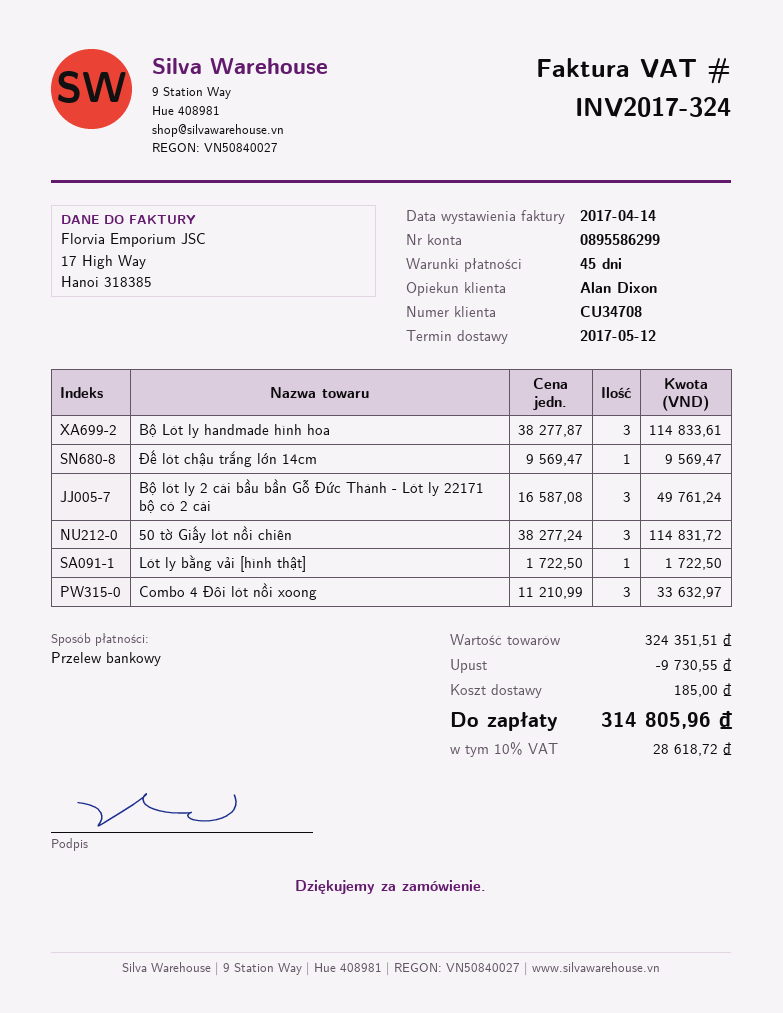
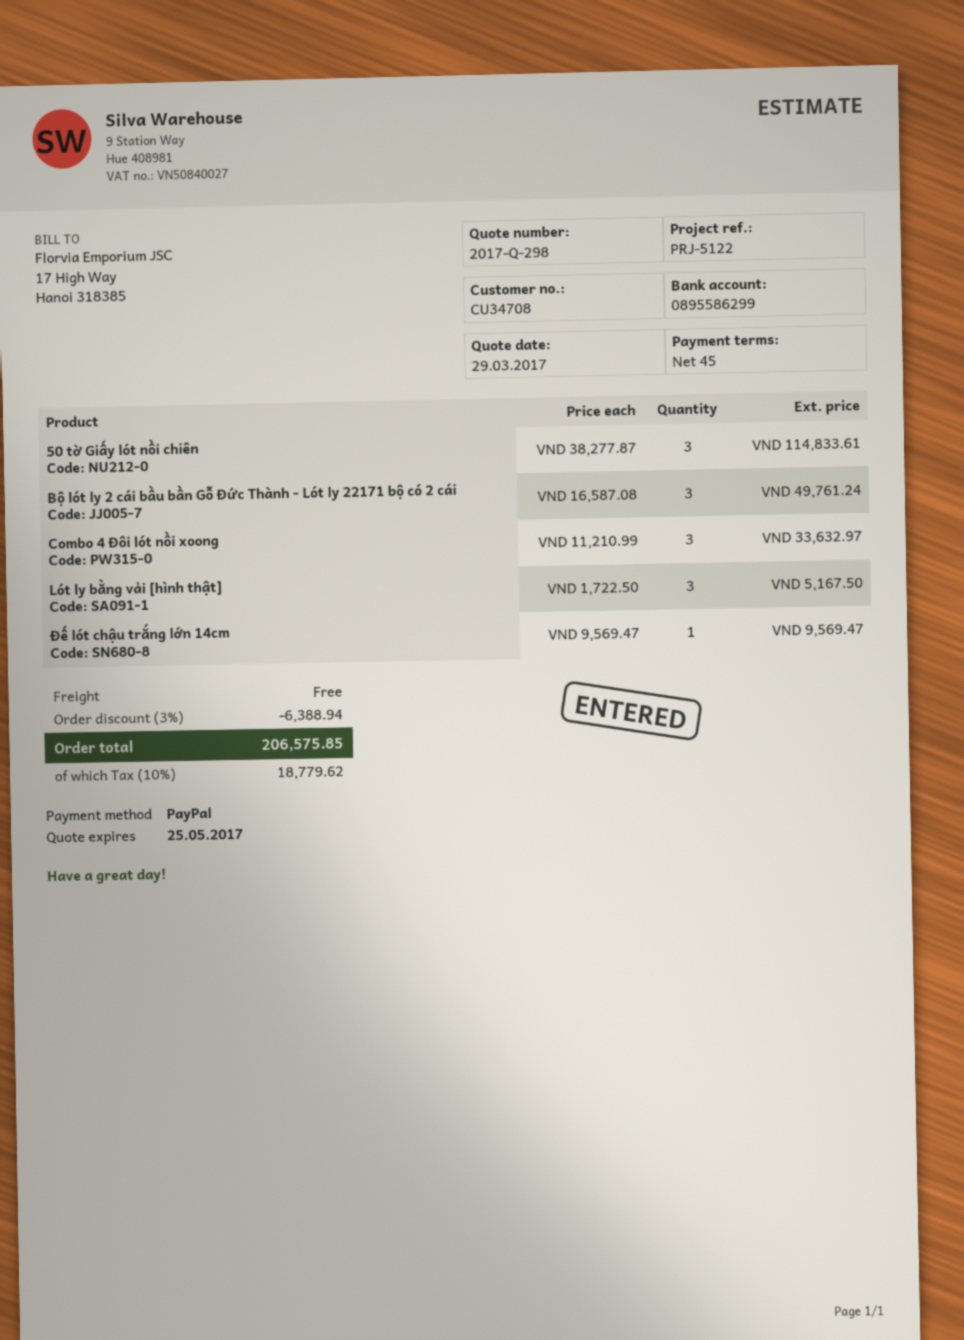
payment method: bank transfer -> PayPal
Bộ Lót ly handmade hình hoa: 3 x 38277.87 = 114833.61 -> none
50 tờ Giấy lót nồi chiên: 3 x 38277.24 = 114831.72 -> 3 x 38277.87 = 114833.61
Lót ly bằng vải [hình thật]: 1 x 1722.50 = 1722.50 -> 3 x 1722.50 = 5167.50
discount: 9730.55 -> 6388.94
shipping: 185.00 -> 0.00
tax: 10% = 28618.72 -> 10% = 18779.62
total: 314805.96 -> 206575.85

